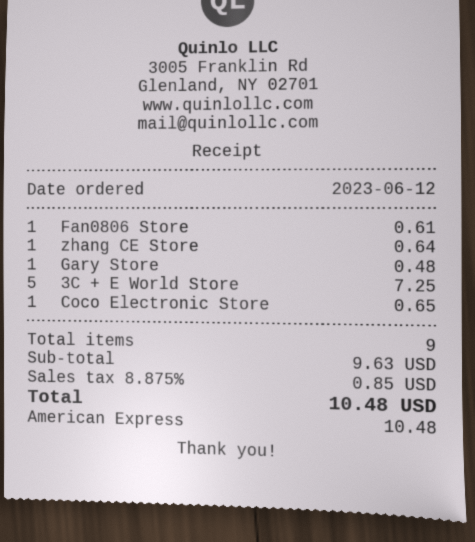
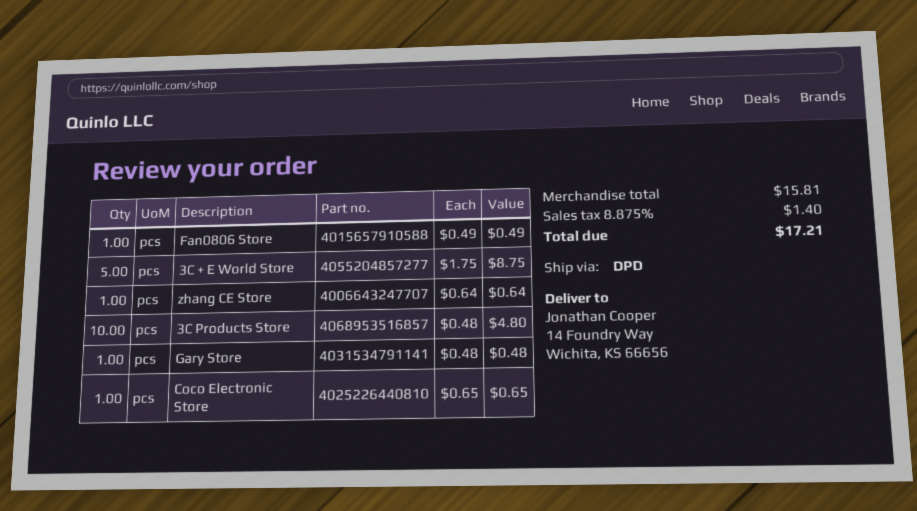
Fan0806 Store: 1 for 0.61 -> 1 for 0.49
3C + E World Store: 5 for 7.25 -> 5 for 8.75
3C Products Store: none -> 10 for 4.80
subtotal: 9.63 -> 15.81
tax: 8.875% = 0.85 -> 8.875% = 1.40
total: 10.48 -> 17.21

